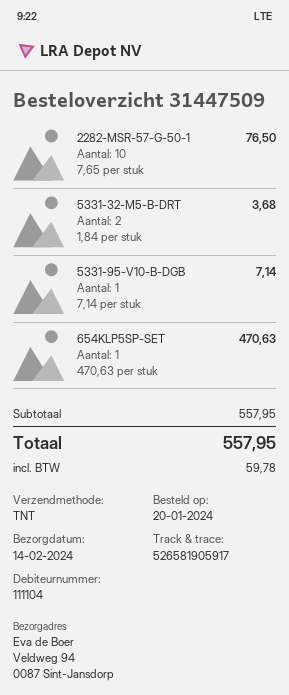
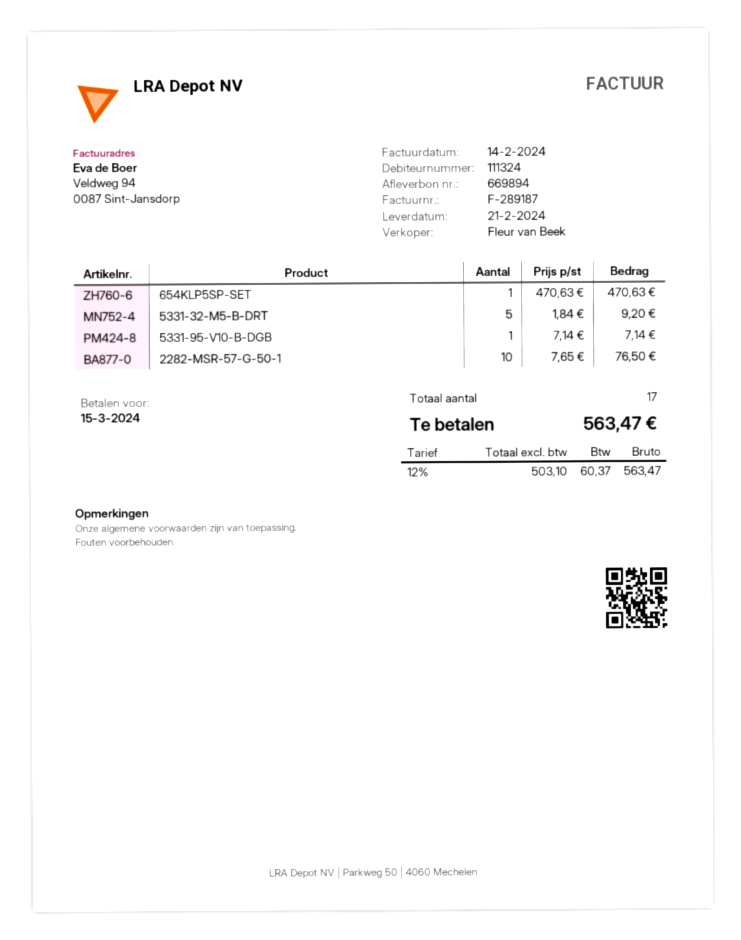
delivery date: 2024-02-14 -> 2024-02-21
customer number: 111104 -> 111324
5331-32-M5-B-DRT: 2 x 1.84 = 3.68 -> 5 x 1.84 = 9.20
tax: 59.78 -> 60.37
total: 557.95 -> 563.47

